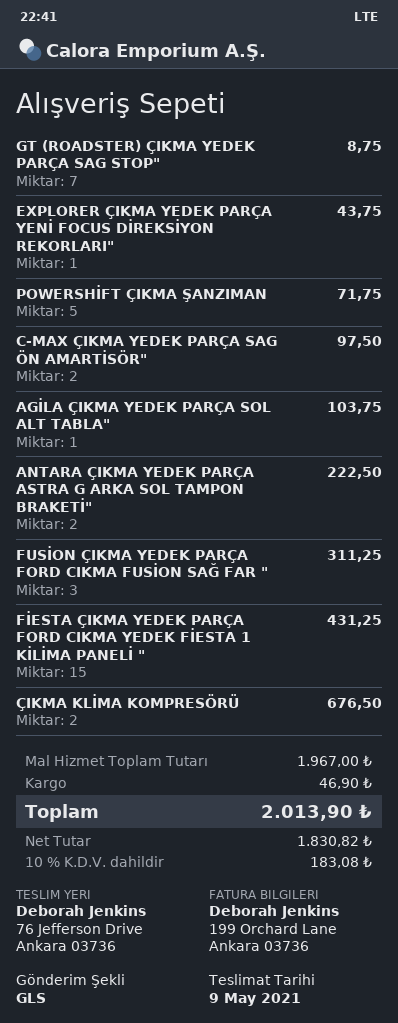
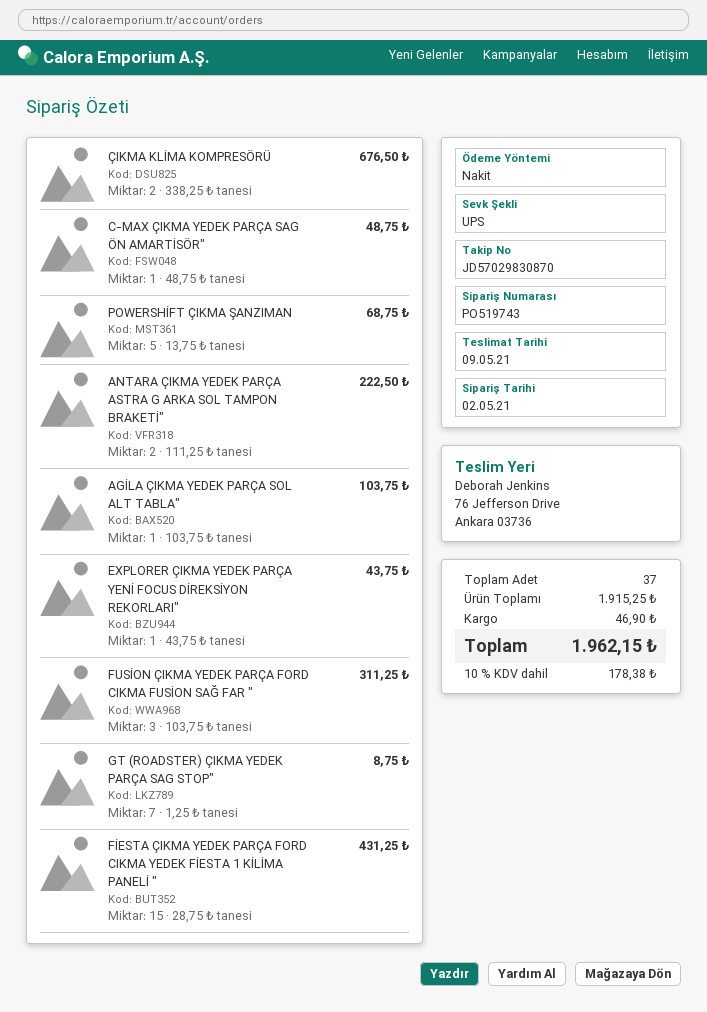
shipping method: GLS -> UPS
POWERSHİFT ÇIKMA ŞANZIMAN: 5 for 71.75 -> 5 for 68.75
C-MAX ÇIKMA YEDEK PARÇA SAG ÖN AMARTİSÖR": 2 for 97.50 -> 1 for 48.75
subtotal: 1967.00 -> 1915.25
tax: 10% = 183.08 -> 10% = 178.38
total: 2013.90 -> 1962.15

